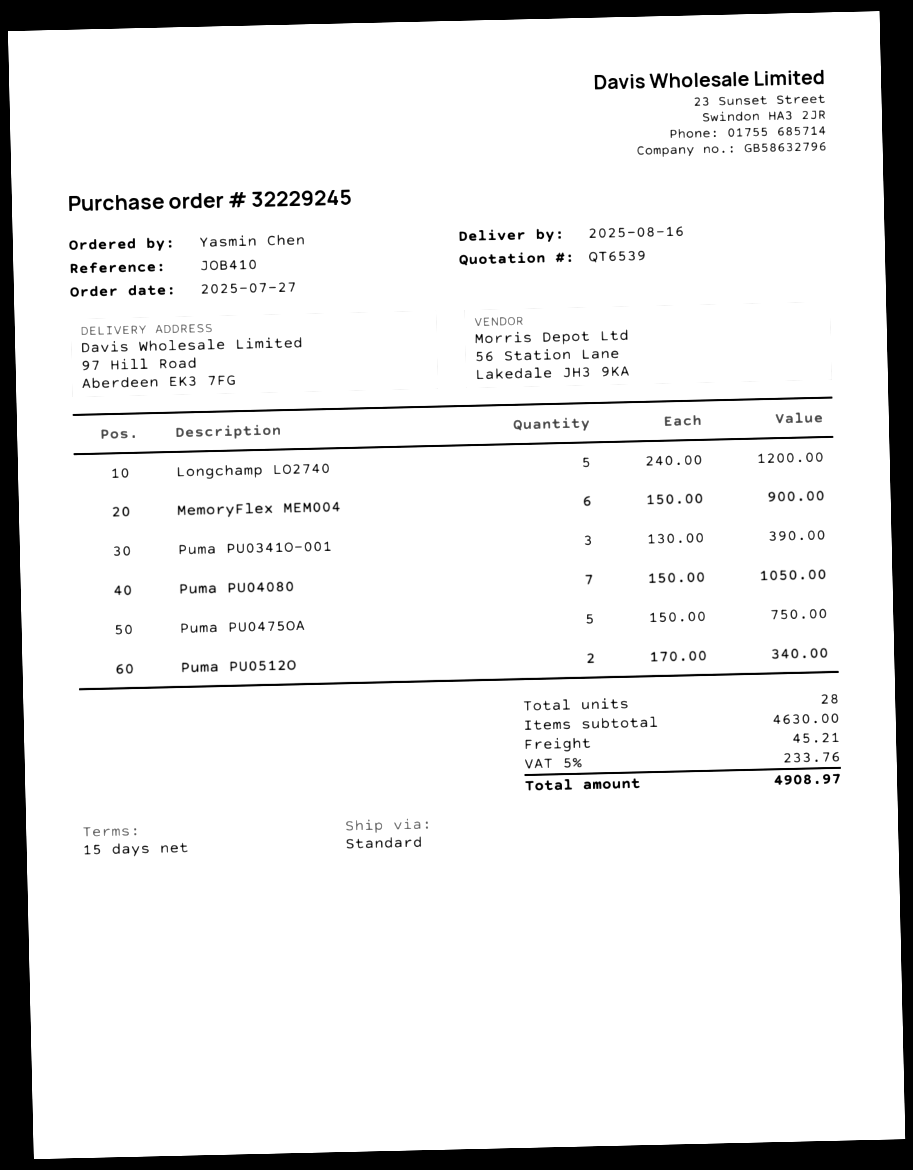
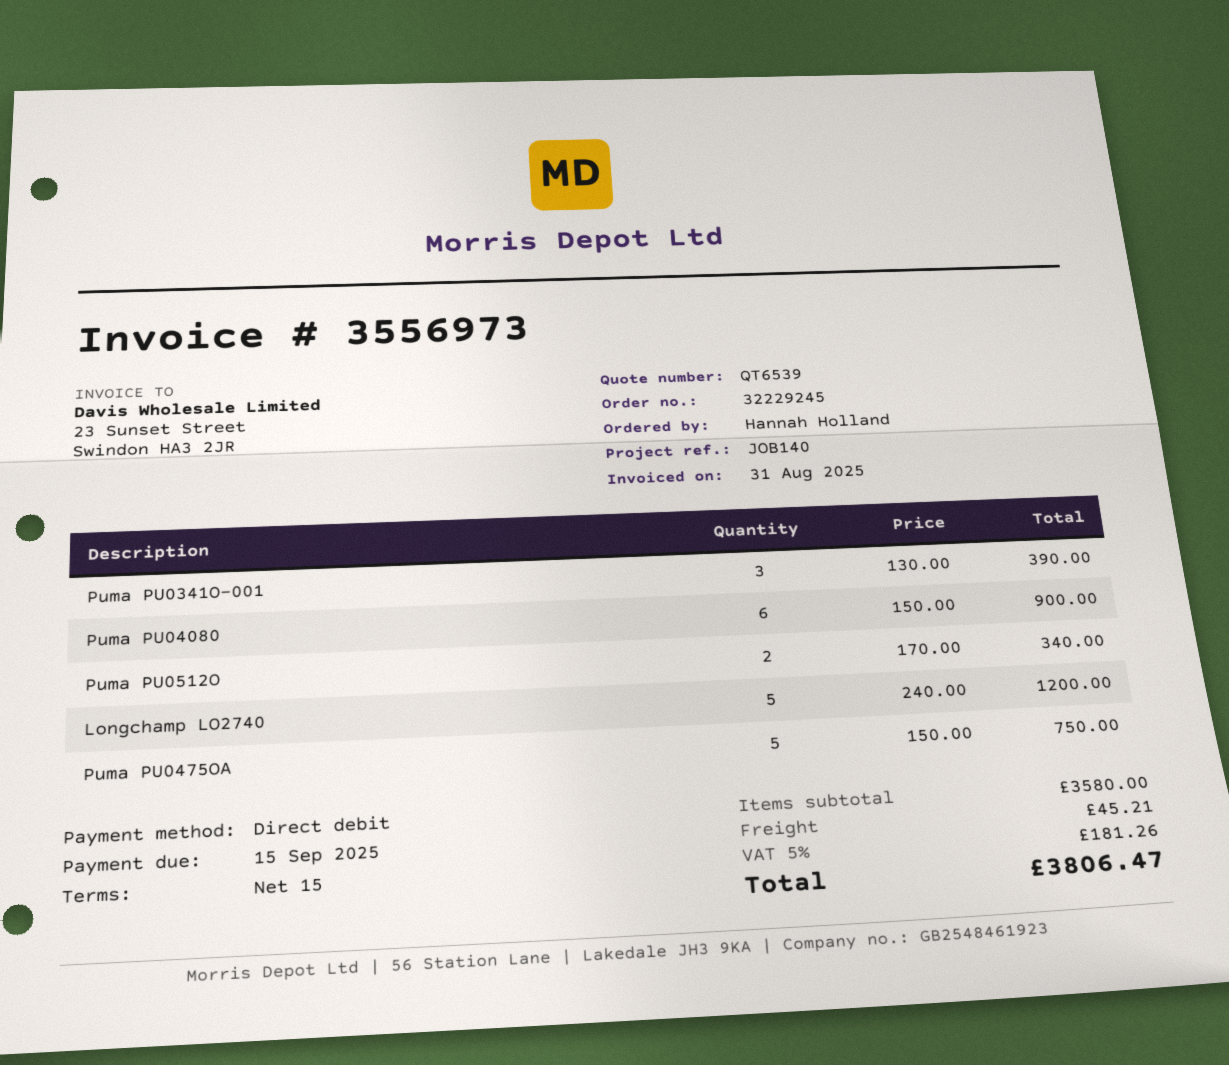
reference: JOB410 -> JOB140
ordered by: Yasmin Chen -> Hannah Holland
MemoryFlex MEM004: 6 x 150.00 = 900.00 -> none
Puma PU04080: 7 x 150.00 = 1050.00 -> 6 x 150.00 = 900.00
subtotal: 4630.00 -> 3580.00
tax: 5% = 233.76 -> 5% = 181.26
total: 4908.97 -> 3806.47

